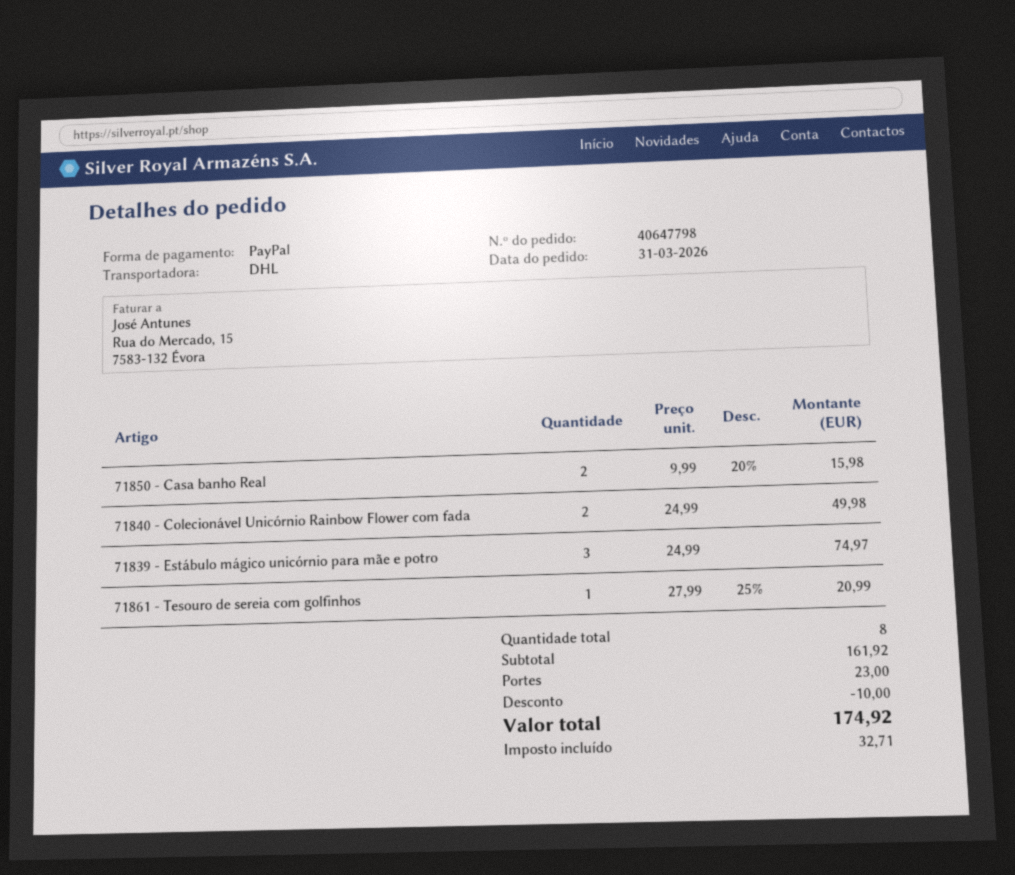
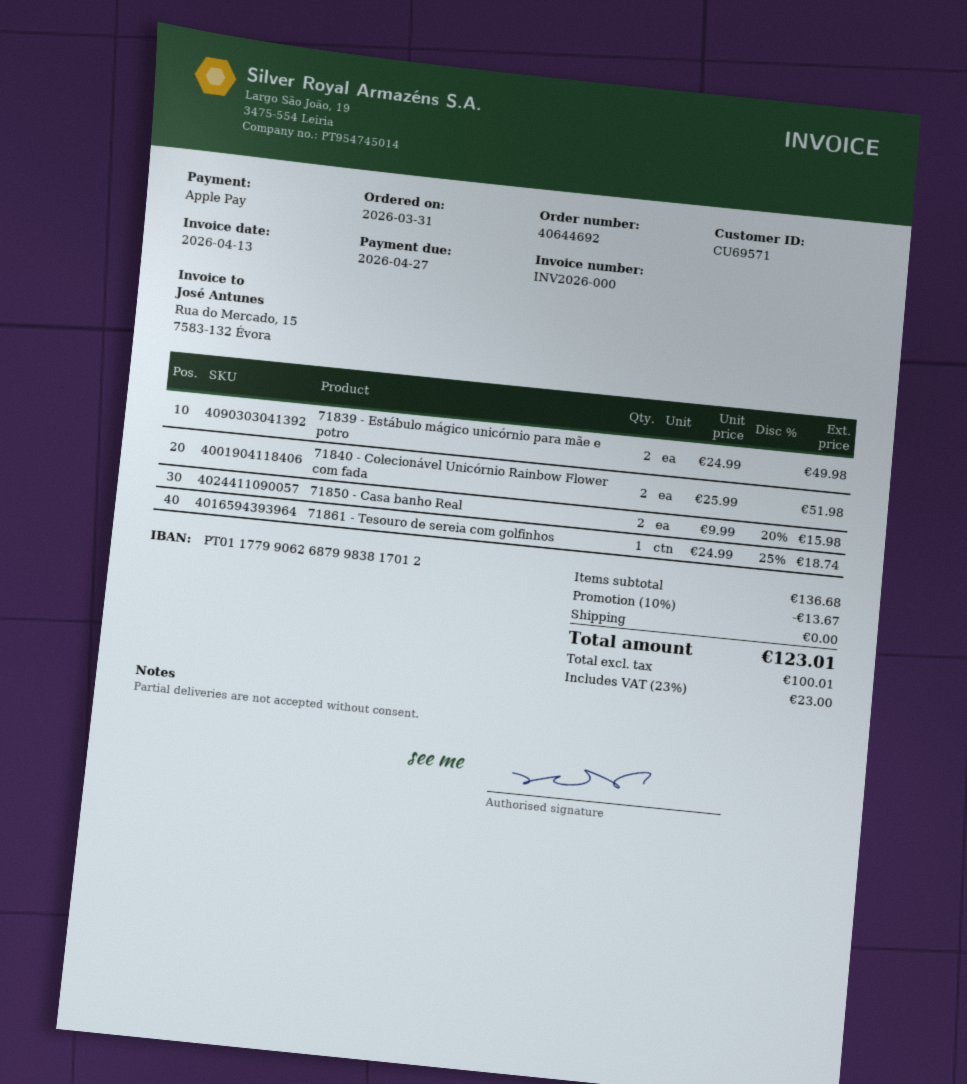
order number: 40647798 -> 40644692
payment method: PayPal -> Apple Pay
71840 - Colecionável Unicórnio Rainbow Flower com fada: 2 x 24.99 = 49.98 -> 2 x 25.99 = 51.98
71839 - Estábulo mágico unicórnio para mãe e potro: 3 x 24.99 = 74.97 -> 2 x 24.99 = 49.98
71861 - Tesouro de sereia com golfinhos: 1 x 27.99 - 25% = 20.99 -> 1 x 24.99 - 25% = 18.74
subtotal: 161.92 -> 136.68
discount: 10.00 -> 13.67
shipping: 23.00 -> 0.00
tax: 32.71 -> 23.00
total: 174.92 -> 123.01

